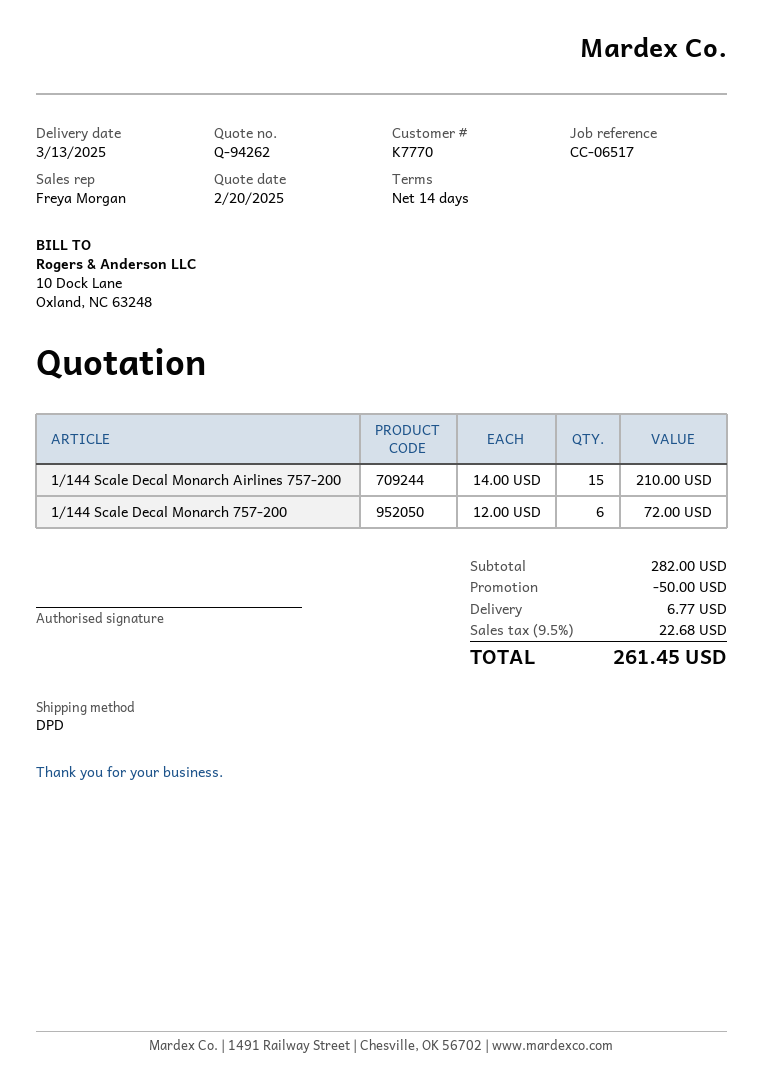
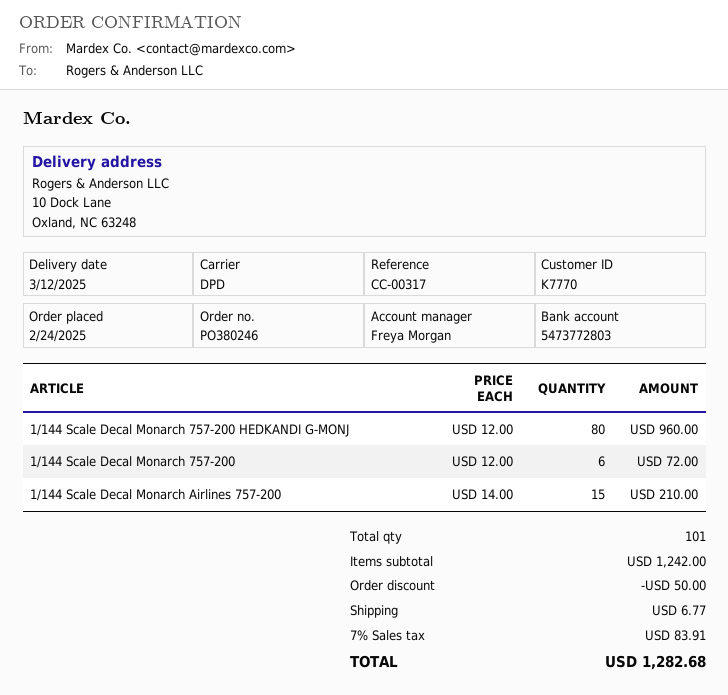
delivery date: 2025-03-13 -> 2025-03-12
reference: CC-06517 -> CC-00317
1/144 Scale Decal Monarch 757-200 HEDKANDI G-MONJ: none -> 80 x 12.00 = 960.00
subtotal: 282.00 -> 1242.00
tax: 9.5% = 22.68 -> 7% = 83.91
total: 261.45 -> 1282.68

